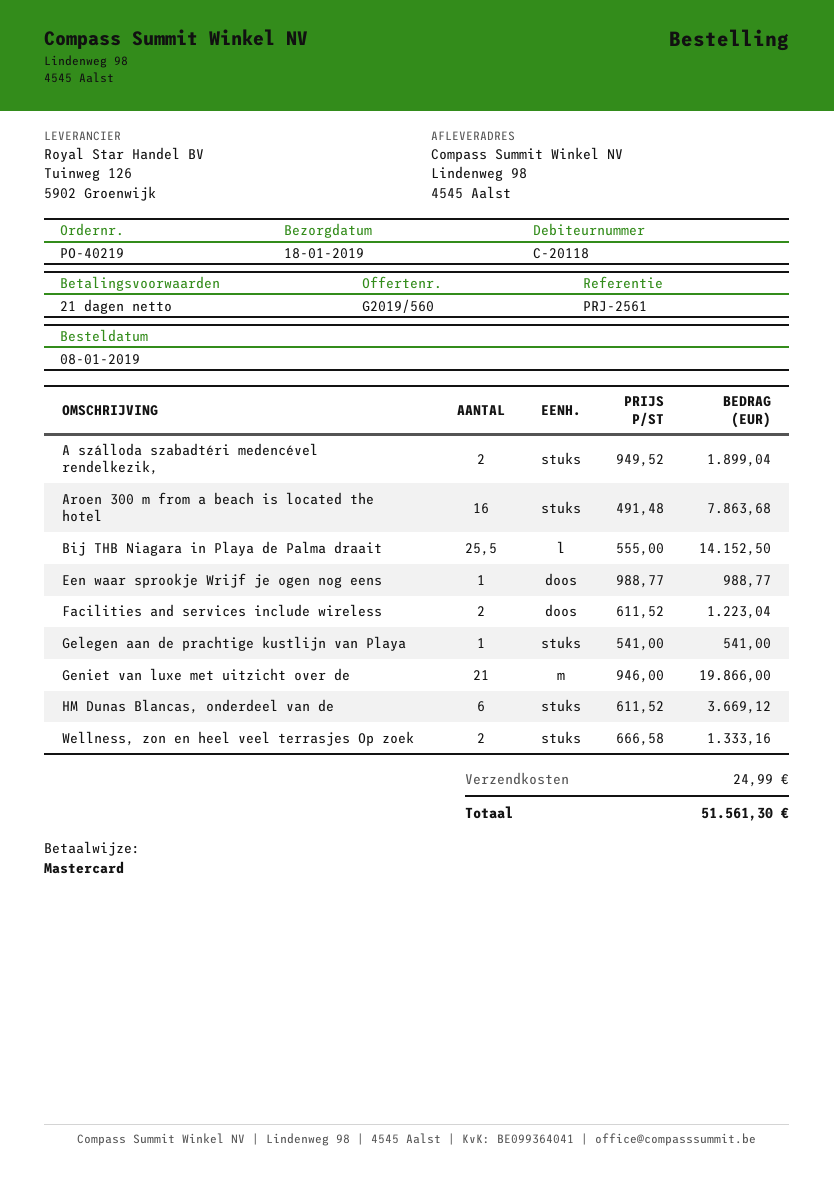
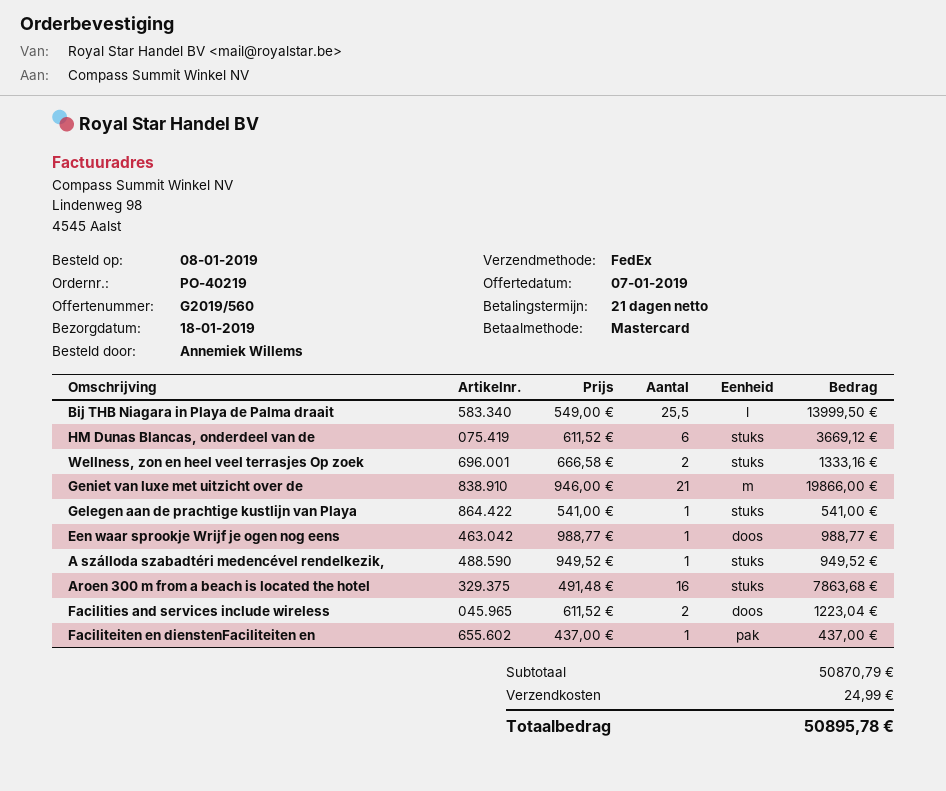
A szálloda szabadtéri medencével rendelkezik,: 2 x 949.52 = 1899.04 -> 1 x 949.52 = 949.52
Bij THB Niagara in Playa de Palma draait: 25.5 x 555.00 = 14152.50 -> 25.5 x 549.00 = 13999.50
Faciliteiten en dienstenFaciliteiten en: none -> 1 x 437.00 = 437.00
total: 51561.30 -> 50895.78

